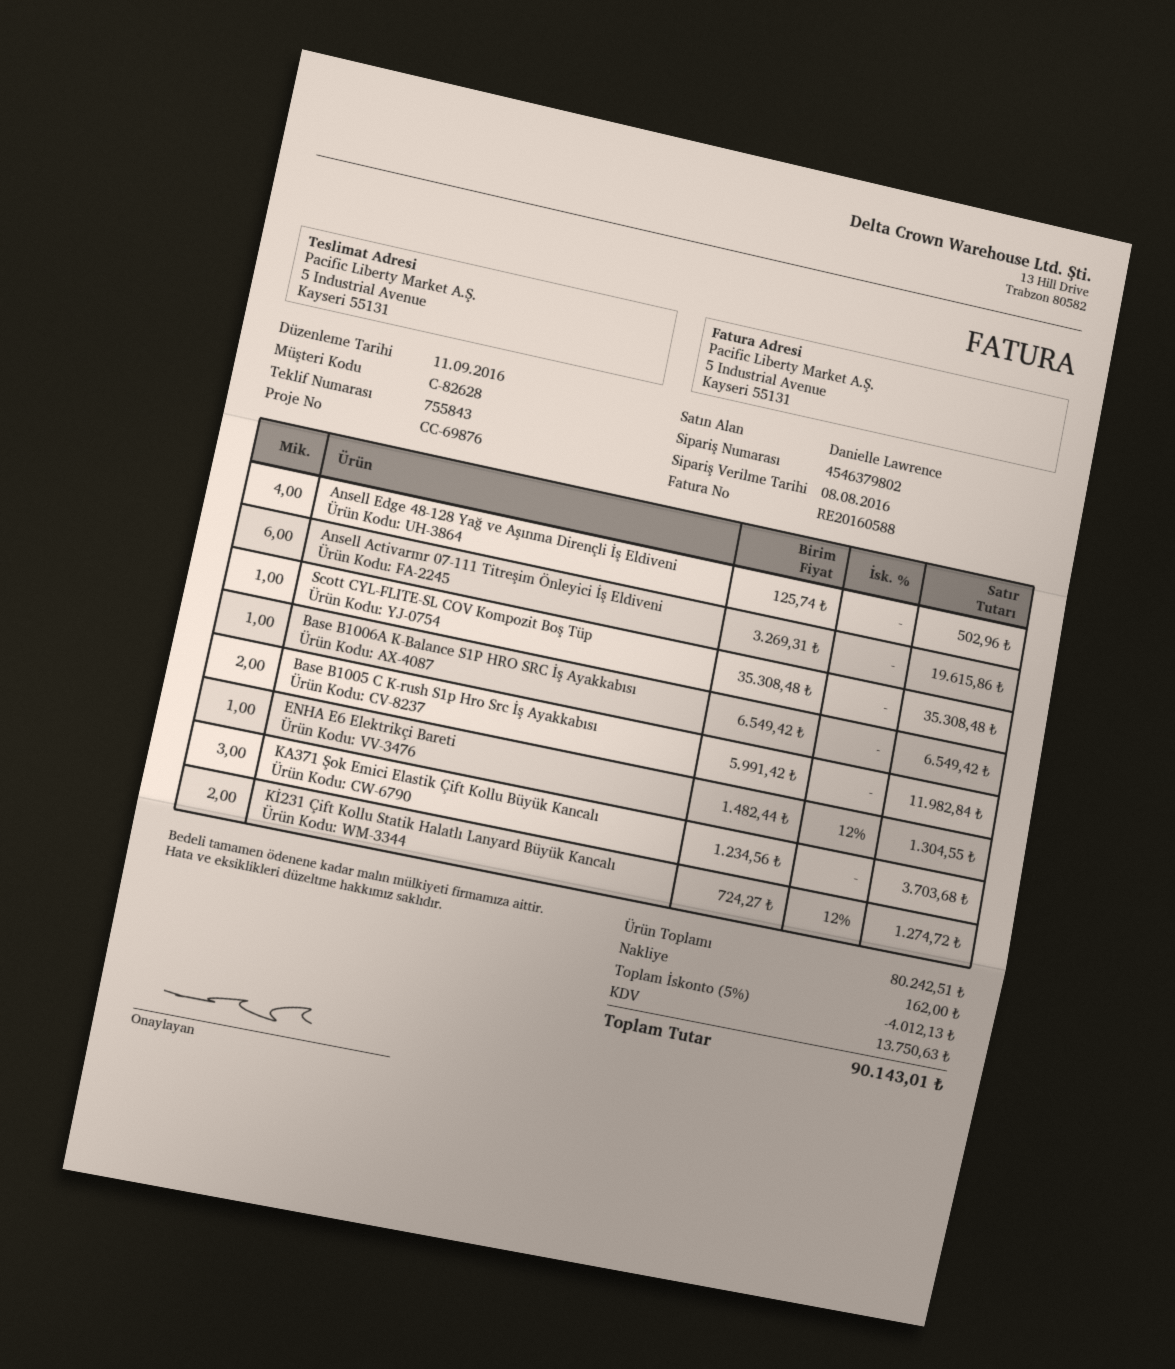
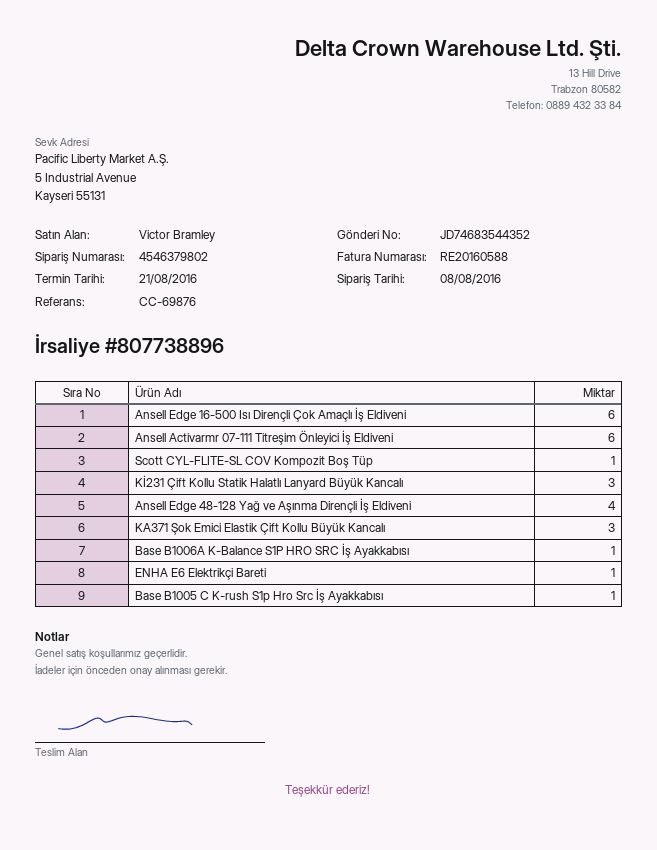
ordered by: Danielle Lawrence -> Victor Bramley
Base B1005 C K-rush S1p Hro Src İş Ayakkabısı: 2 -> 1
Kİ231 Çift Kollu Statik Halatlı Lanyard Büyük Kancalı: 2 -> 3
Ansell Edge 16-500 Isı Dirençli Çok Amaçlı İş Eldiveni: none -> 6

